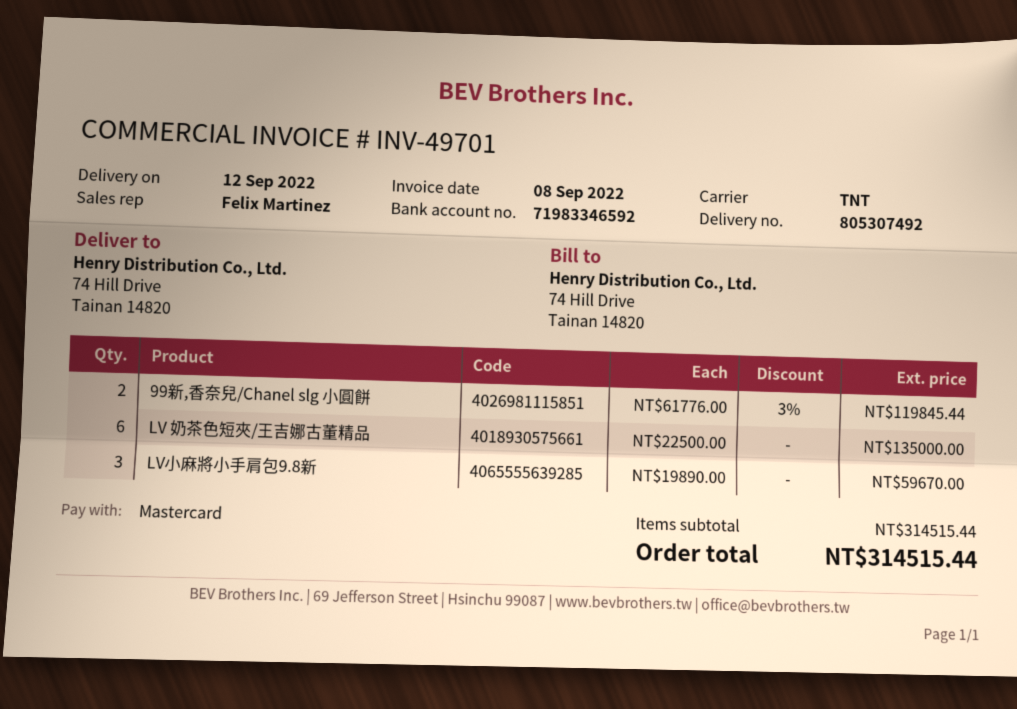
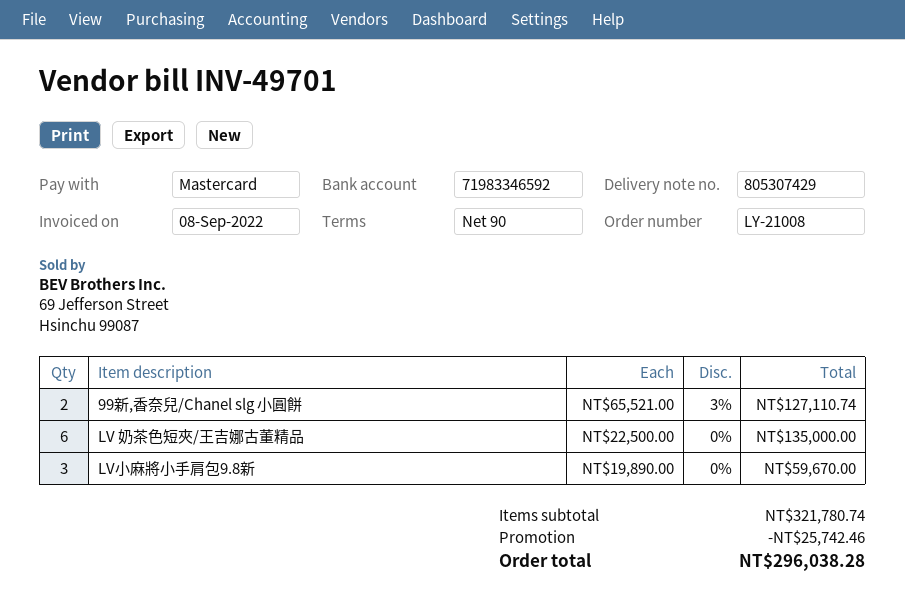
delivery note number: 805307492 -> 805307429
99新,香奈兒/Chanel slg 小圓餅: 2 x 61776.00 - 3% = 119845.44 -> 2 x 65521.00 - 3% = 127110.74
subtotal: 314515.44 -> 321780.74
discount: none -> 25742.46
total: 314515.44 -> 296038.28

